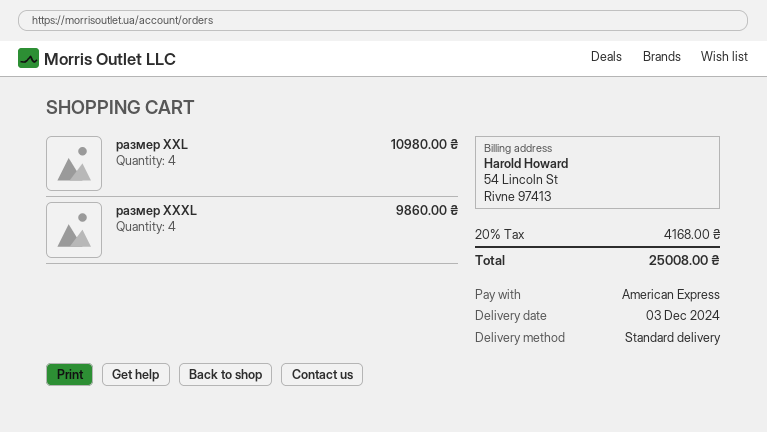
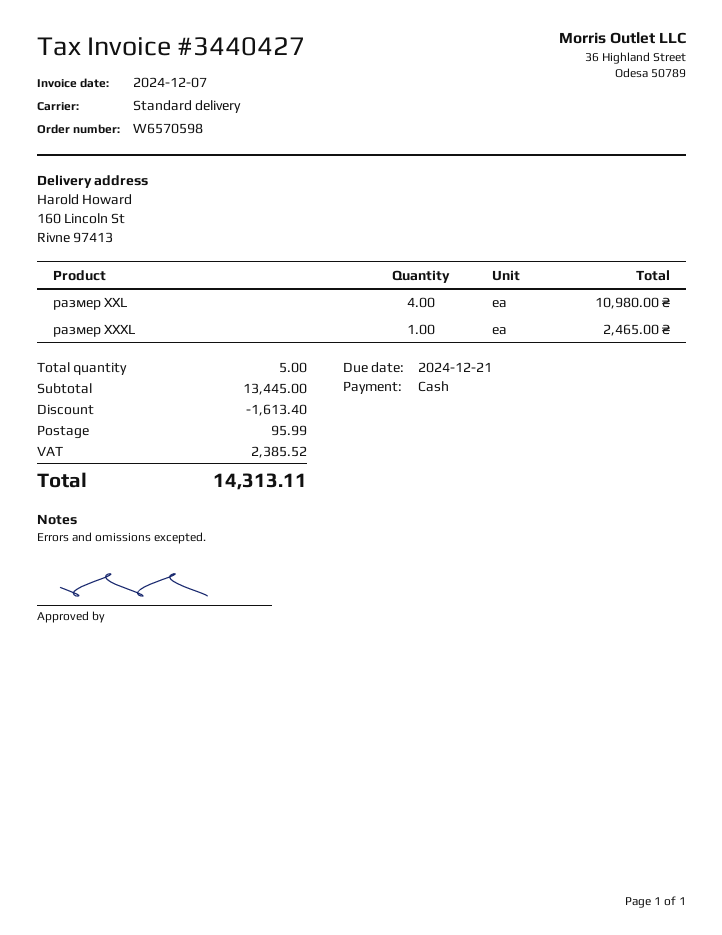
payment method: American Express -> cash
размер XXXL: 4 for 9860.00 -> 1 for 2465.00
discount: none -> 1613.40
shipping: none -> 95.99
tax: 4168.00 -> 2385.52
total: 25008.00 -> 14313.11

